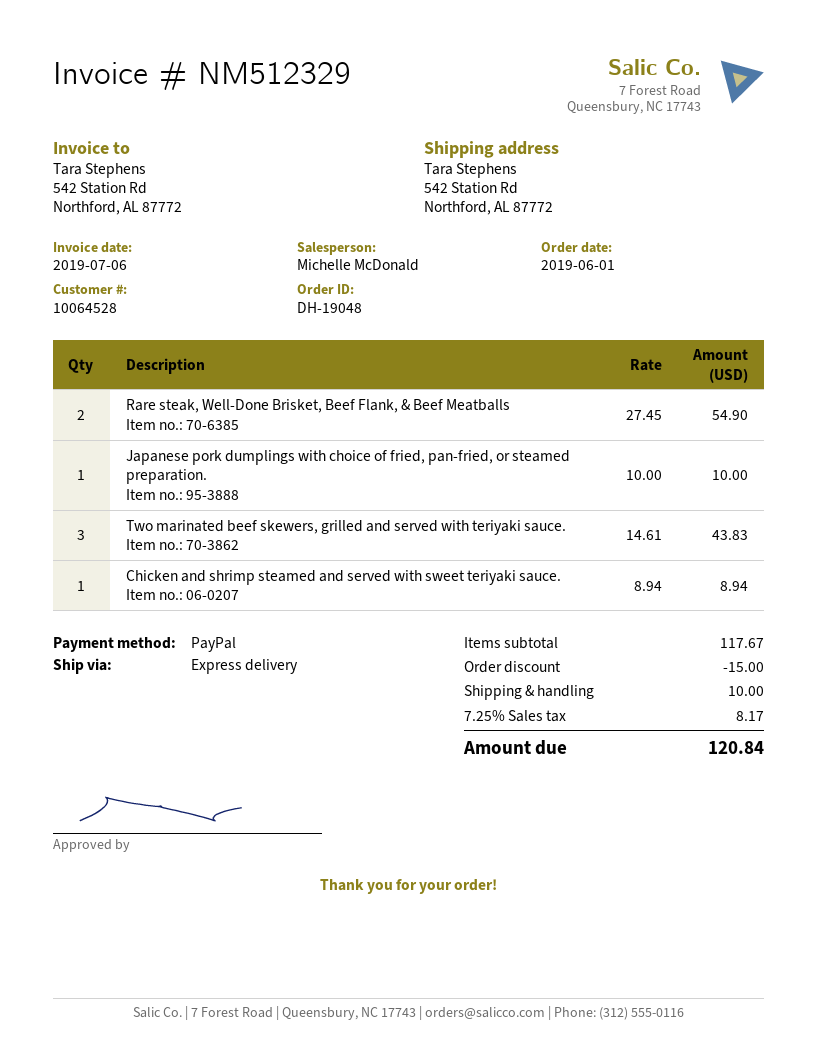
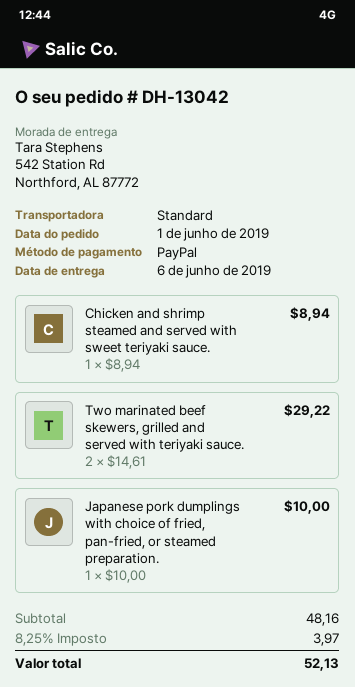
order number: DH-19048 -> DH-13042
shipping method: express -> standard
Rare steak, Well-Done Brisket, Beef Flank, & Beef Meatballs: 2 x 27.45 = 54.90 -> none
Two marinated beef skewers, grilled and served with teriyaki sauce.: 3 x 14.61 = 43.83 -> 2 x 14.61 = 29.22
subtotal: 117.67 -> 48.16
discount: 15.00 -> none
shipping: 10.00 -> none
tax: 7.25% = 8.17 -> 8.25% = 3.97
total: 120.84 -> 52.13

